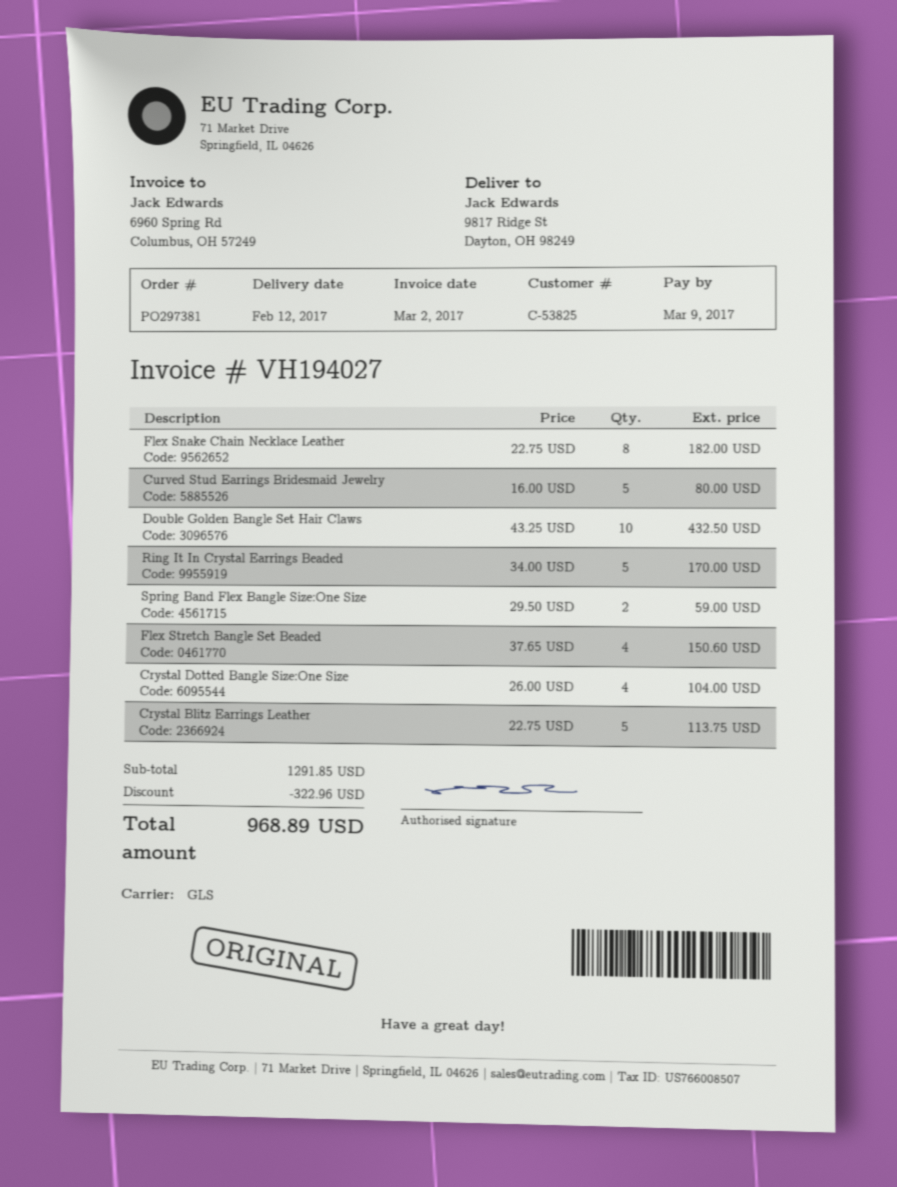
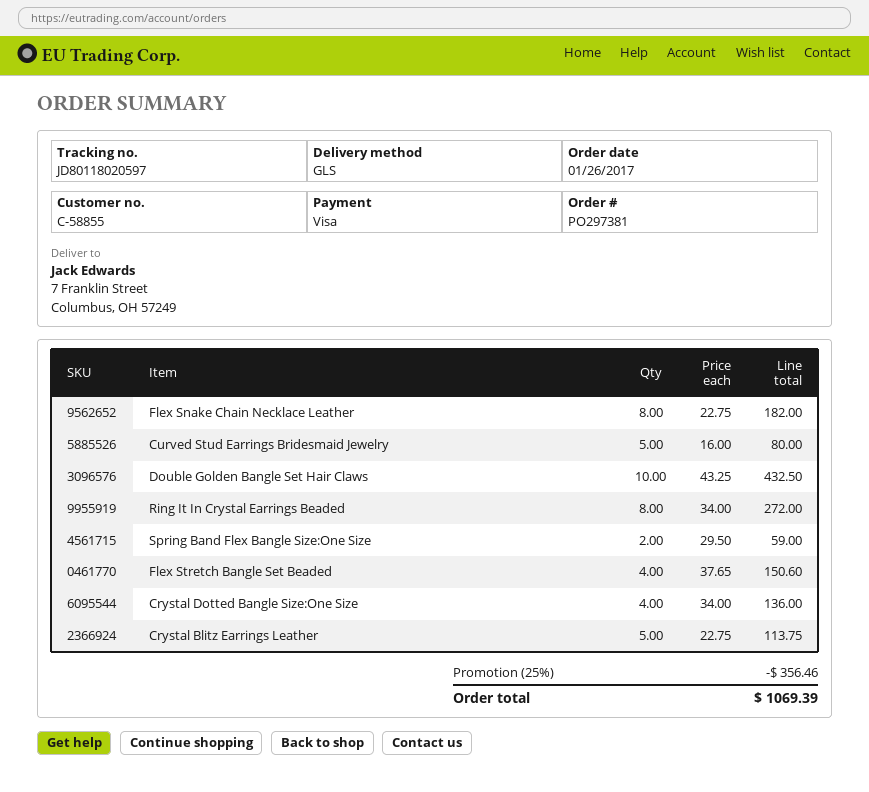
customer number: C-53825 -> C-58855
ship to: 9817 Ridge St, Dayton, OH 98249 -> 7 Franklin Street, Columbus, OH 57249
Ring It In Crystal Earrings Beaded: 5 x 34.00 = 170.00 -> 8 x 34.00 = 272.00
Crystal Dotted Bangle Size:One Size: 4 x 26.00 = 104.00 -> 4 x 34.00 = 136.00
discount: 322.96 -> 356.46
total: 968.89 -> 1069.39

